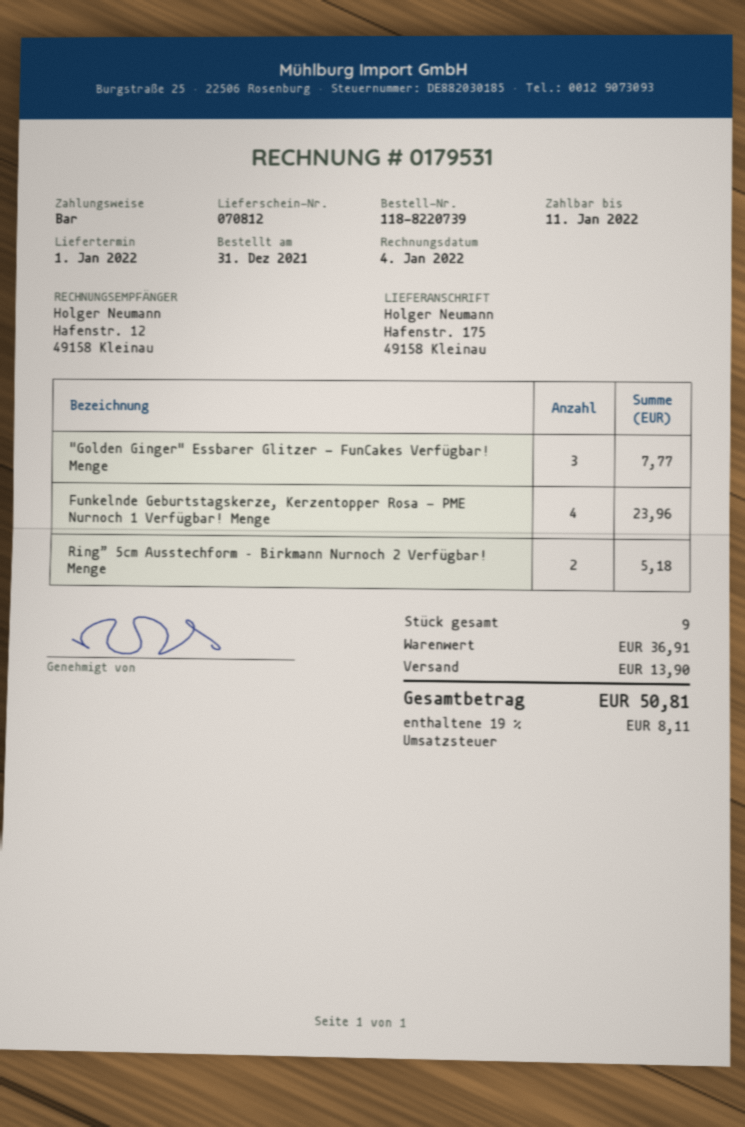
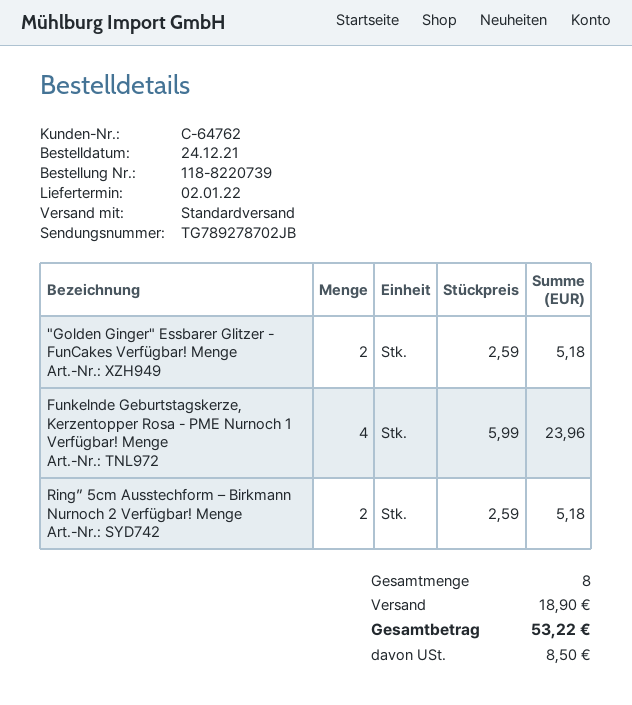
order date: 2021-12-31 -> 2021-12-24
delivery date: 2022-01-01 -> 2022-01-02
"Golden Ginger" Essbarer Glitzer - FunCakes Verfügbar! Menge: 3 for 7.77 -> 2 for 5.18
total quantity: 9 -> 8
shipping: 13.90 -> 18.90
tax: 8.11 -> 8.50
total: 50.81 -> 53.22

